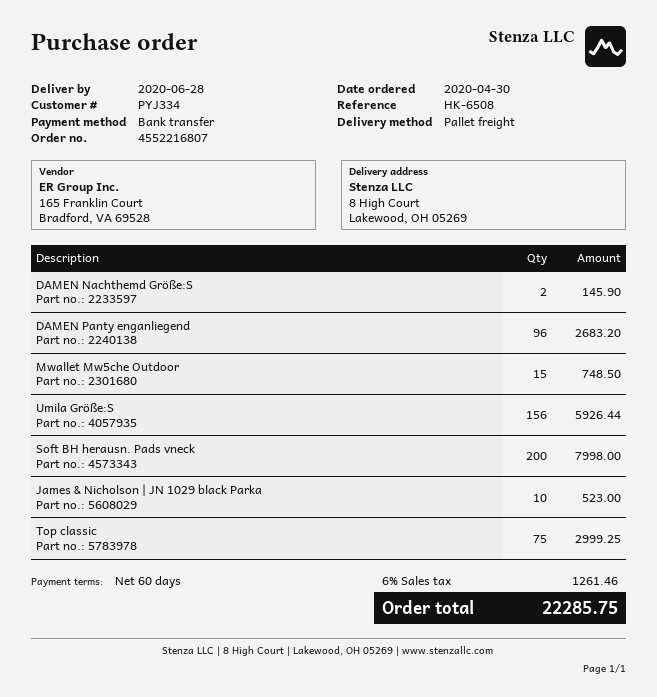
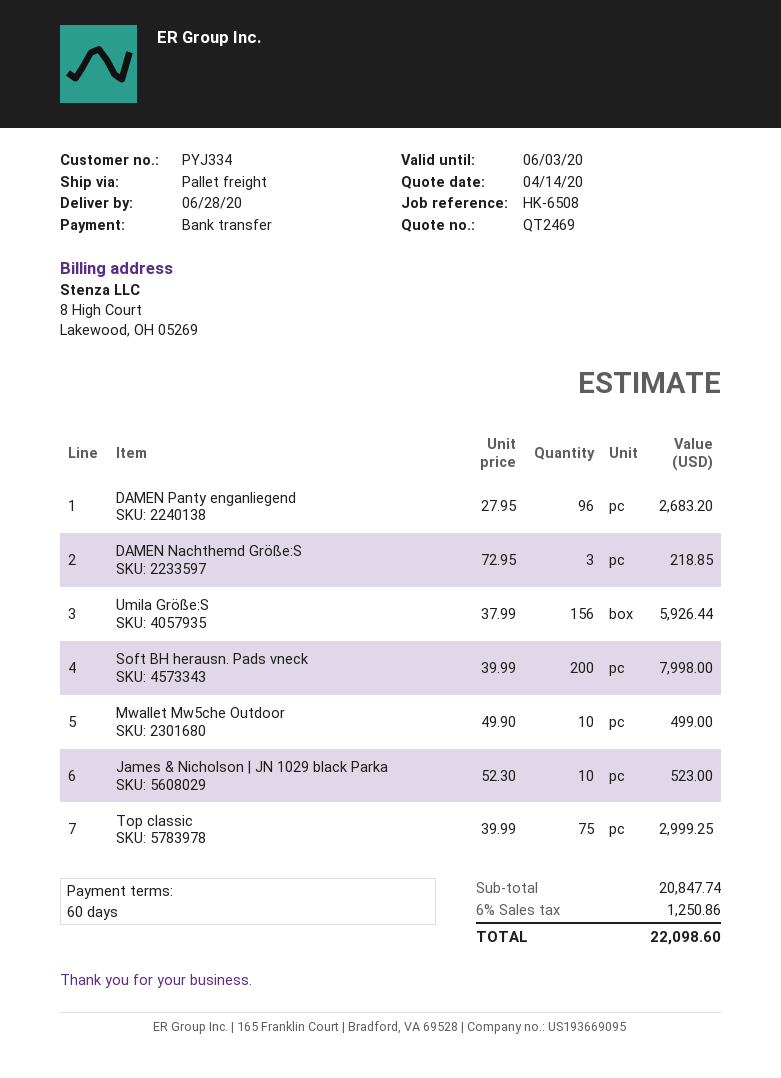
DAMEN Nachthemd Größe:S: 2 for 145.90 -> 3 for 218.85
Mwallet Mw5che Outdoor: 15 for 748.50 -> 10 for 499.00
tax: 6% = 1261.46 -> 6% = 1250.86
total: 22285.75 -> 22098.60

